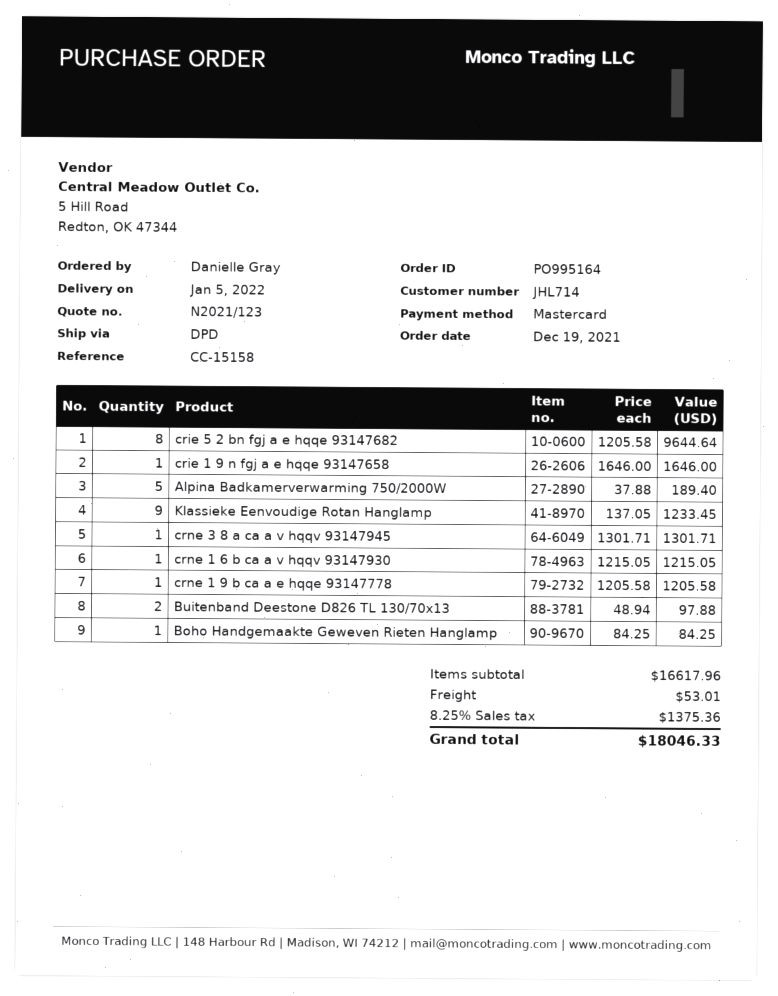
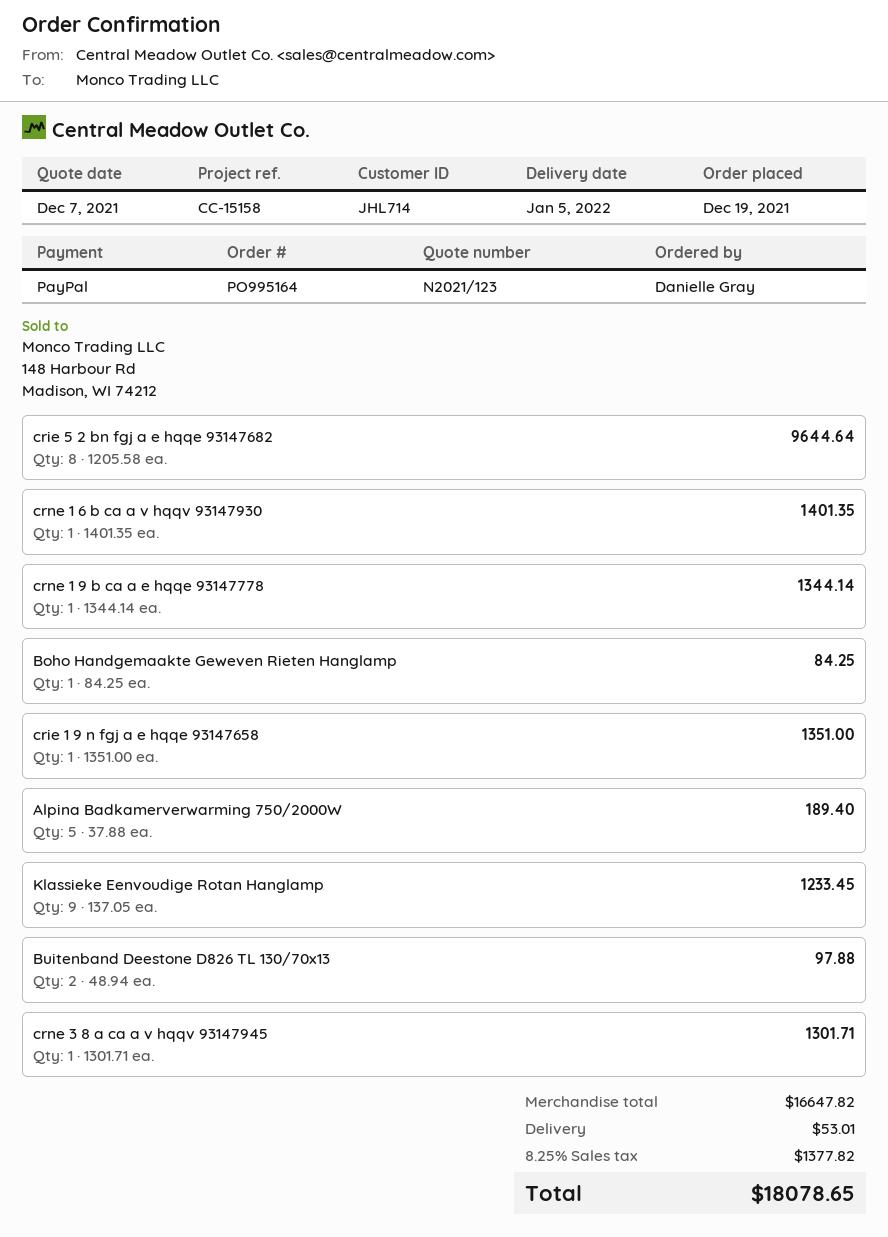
payment method: Mastercard -> PayPal
crie 1 9 n fgj a e hqqe 93147658: 1 x 1646.00 = 1646.00 -> 1 x 1351.00 = 1351.00
crne 1 6 b ca a v hqqv 93147930: 1 x 1215.05 = 1215.05 -> 1 x 1401.35 = 1401.35
crne 1 9 b ca a e hqqe 93147778: 1 x 1205.58 = 1205.58 -> 1 x 1344.14 = 1344.14
subtotal: 16617.96 -> 16647.82
tax: 8.25% = 1375.36 -> 8.25% = 1377.82
total: 18046.33 -> 18078.65

